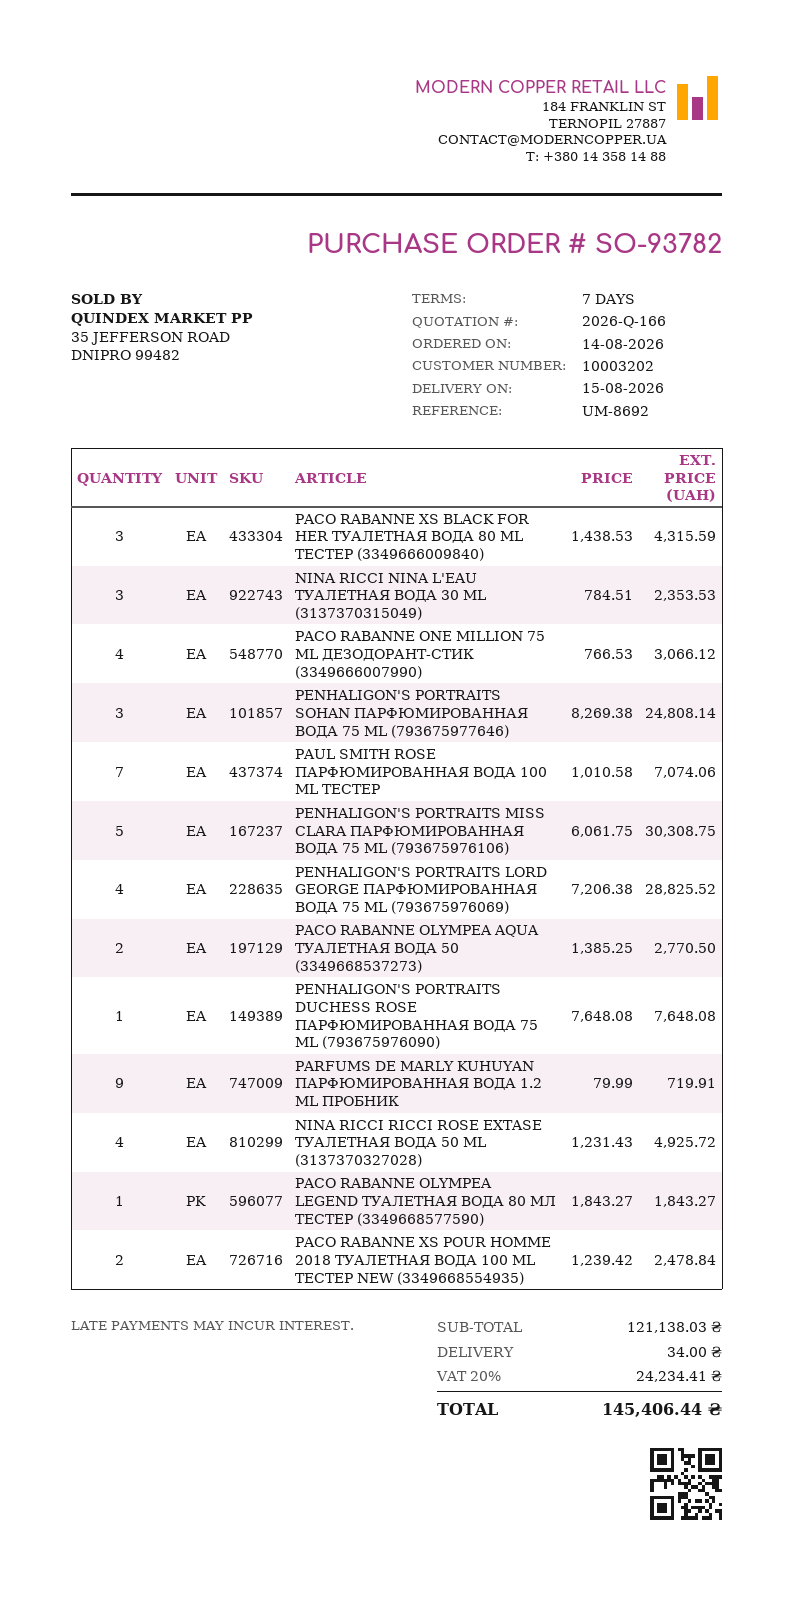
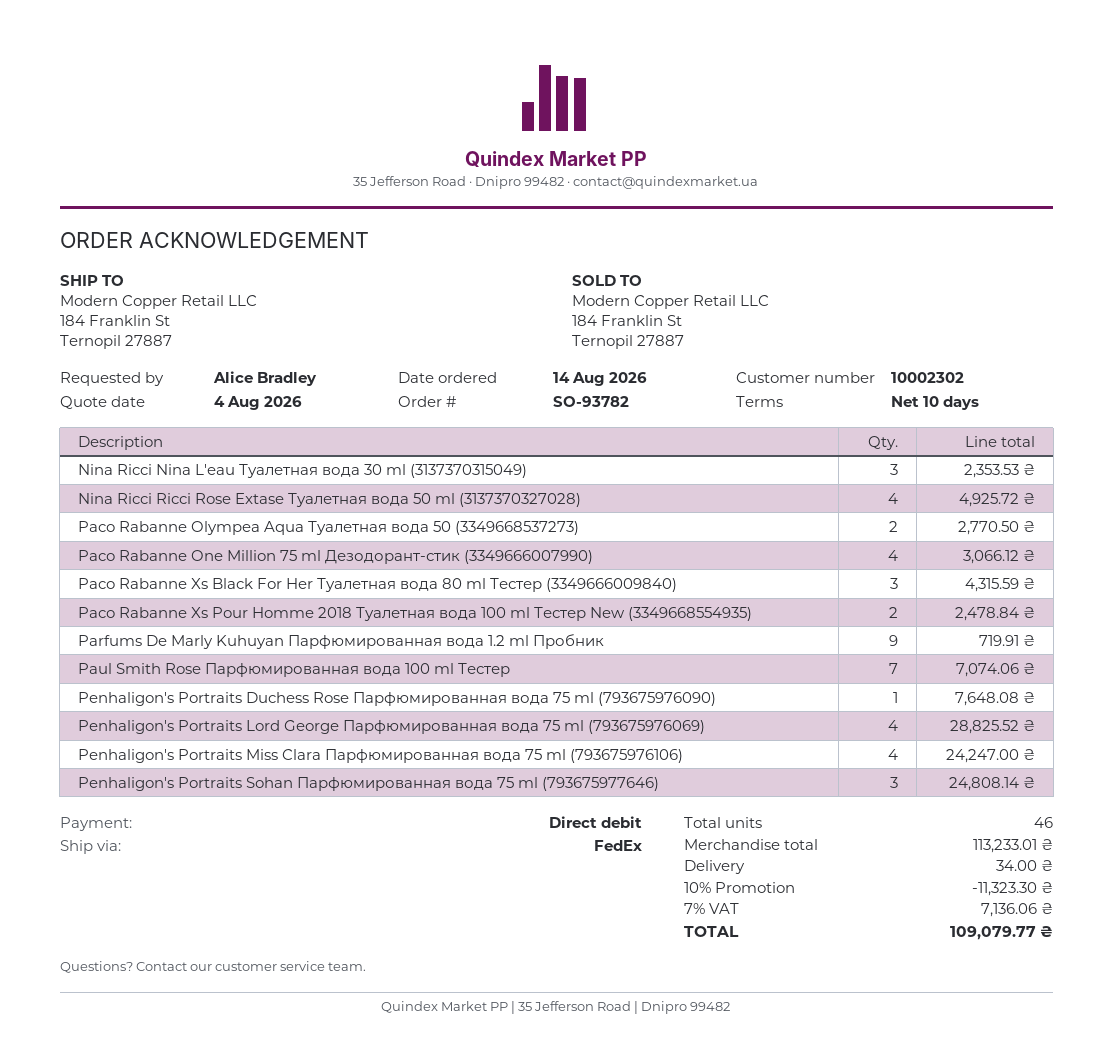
payment terms: 7 days -> 10 days
customer number: 10003202 -> 10002302
PENHALIGON'S PORTRAITS MISS CLARA ПАРФЮМИРОВАННАЯ ВОДА 75 ML (793675976106): 5 for 30308.75 -> 4 for 24247.00
PACO RABANNE OLYMPEA LEGEND ТУАЛЕТНАЯ ВОДА 80 МЛ ТЕСТЕР (3349668577590): 1 for 1843.27 -> none
subtotal: 121138.03 -> 113233.01
discount: none -> 10% = 11323.30
tax: 20% = 24234.41 -> 7% = 7136.06
total: 145406.44 -> 109079.77

